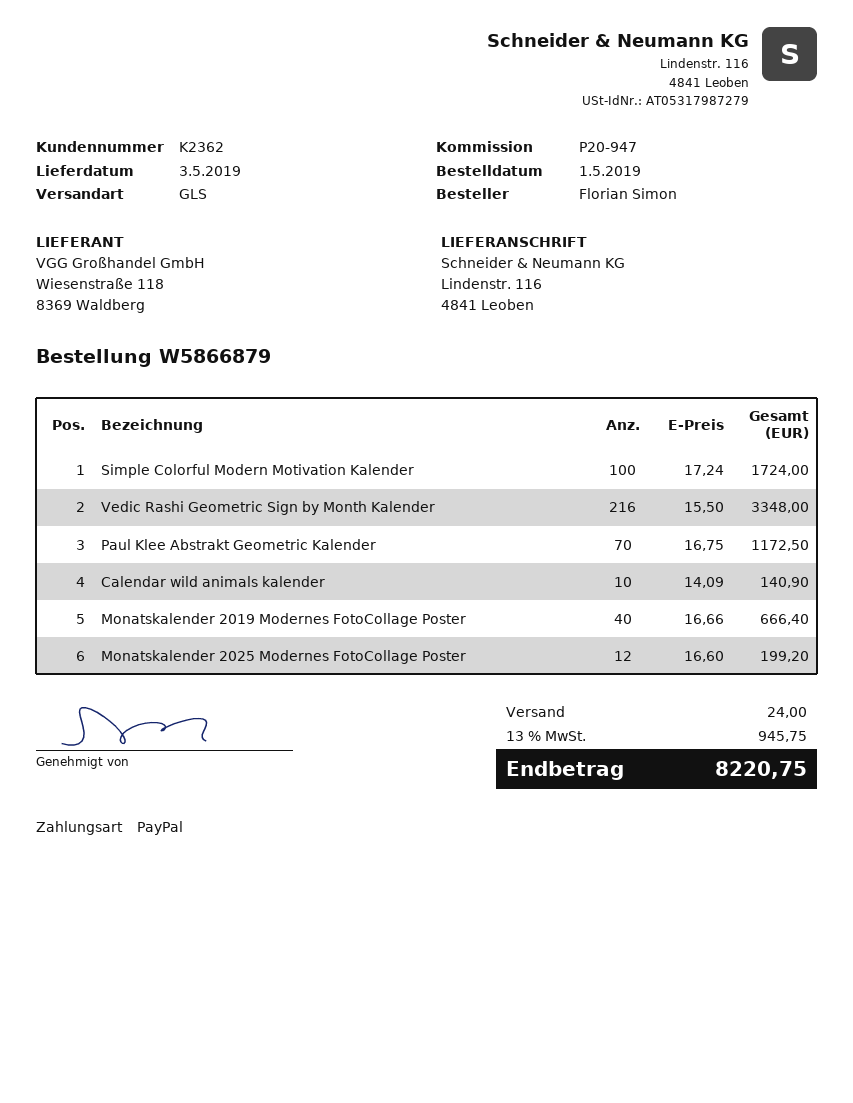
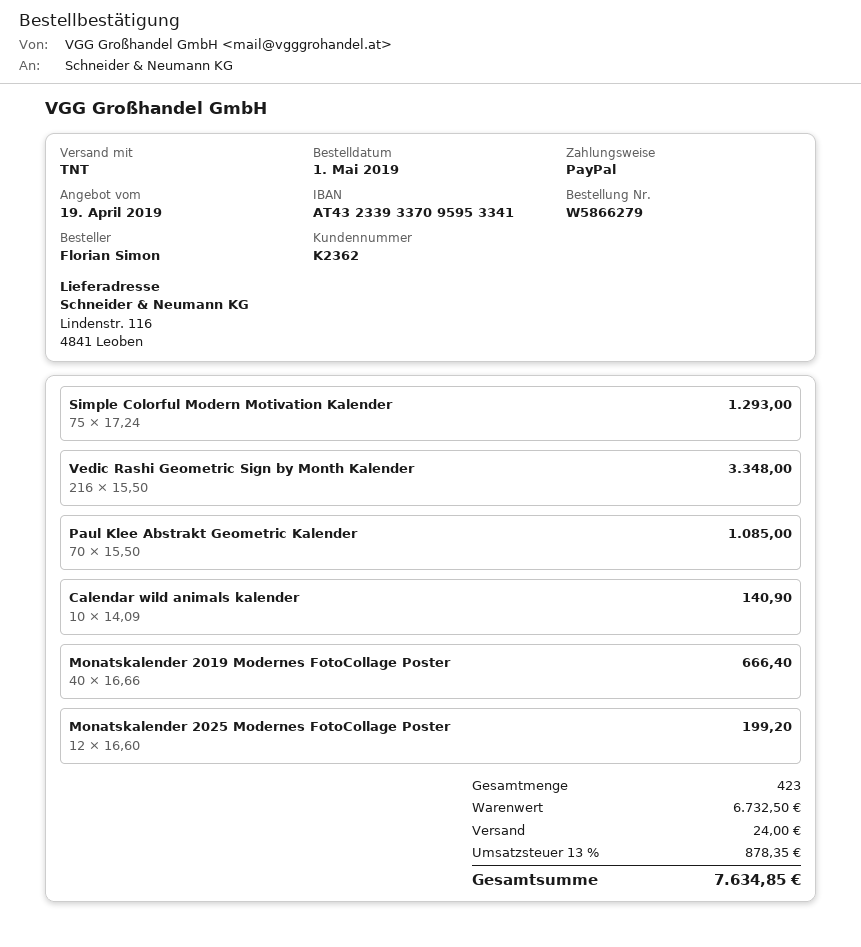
order number: W5866879 -> W5866279
shipping method: GLS -> TNT
Simple Colorful Modern Motivation Kalender: 100 x 17.24 = 1724.00 -> 75 x 17.24 = 1293.00
Paul Klee Abstrakt Geometric Kalender: 70 x 16.75 = 1172.50 -> 70 x 15.50 = 1085.00
tax: 13% = 945.75 -> 13% = 878.35
total: 8220.75 -> 7634.85

